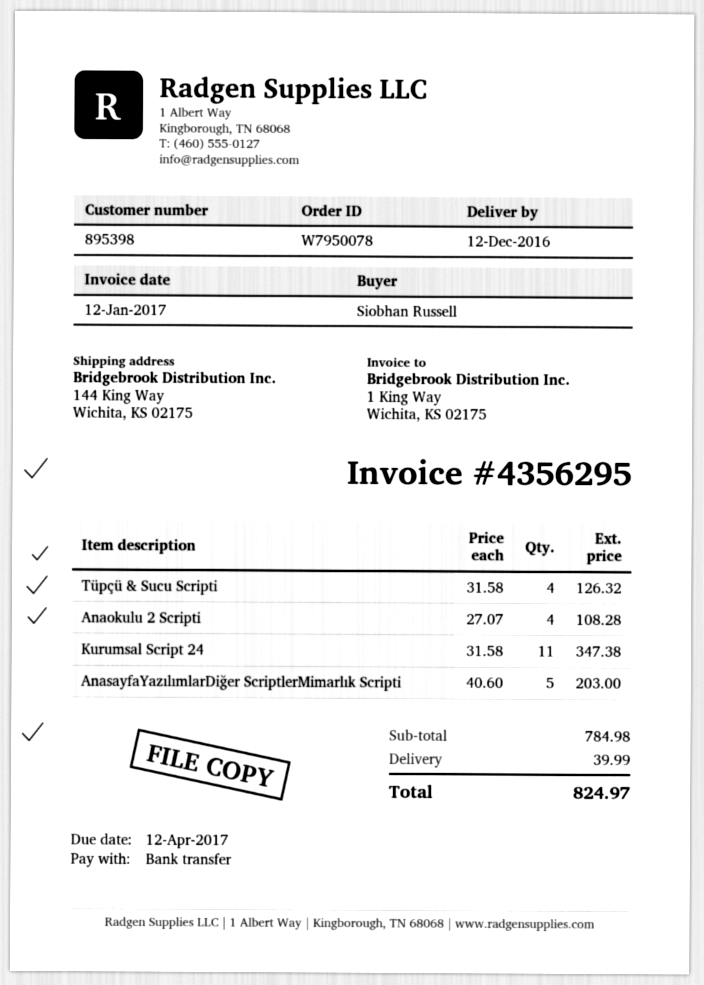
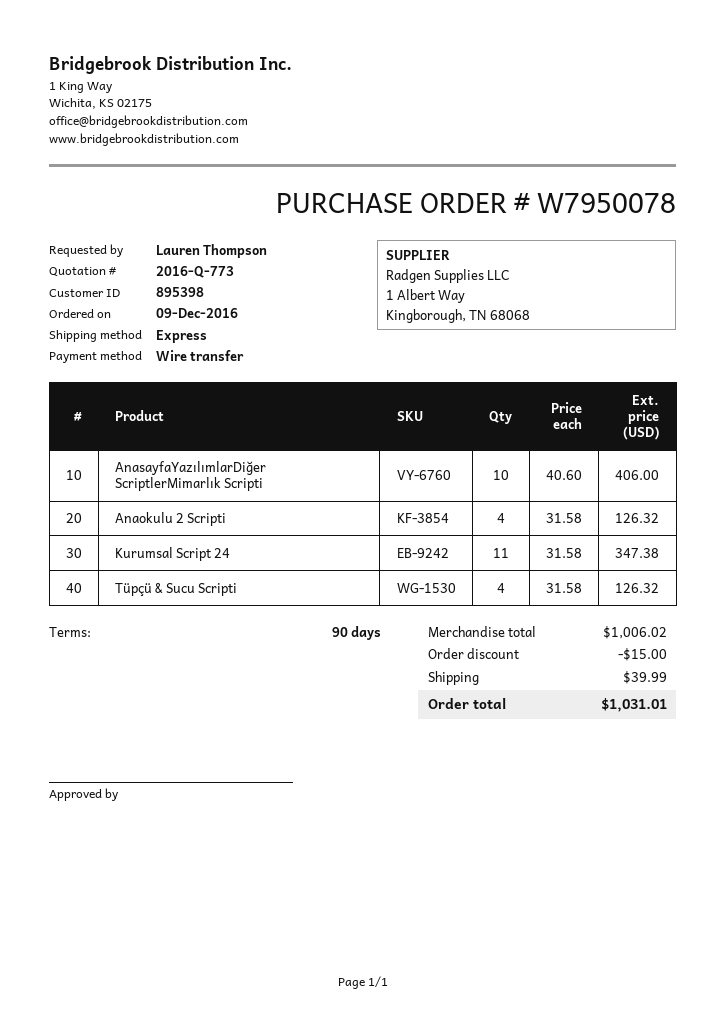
ordered by: Siobhan Russell -> Lauren Thompson
Anaokulu 2 Scripti: 4 x 27.07 = 108.28 -> 4 x 31.58 = 126.32
AnasayfaYazılımlarDiğer ScriptlerMimarlık Scripti: 5 x 40.60 = 203.00 -> 10 x 40.60 = 406.00
subtotal: 784.98 -> 1006.02
discount: none -> 15.00
total: 824.97 -> 1031.01

